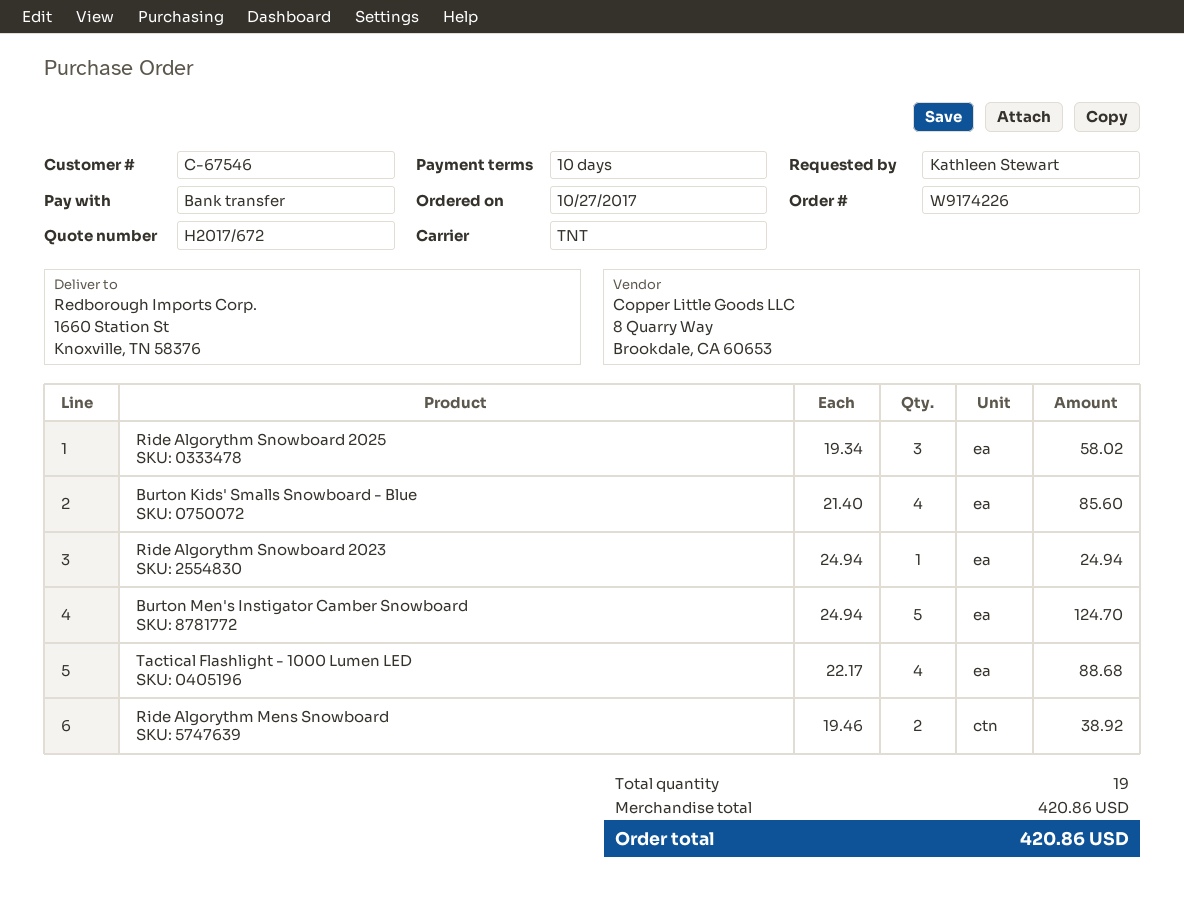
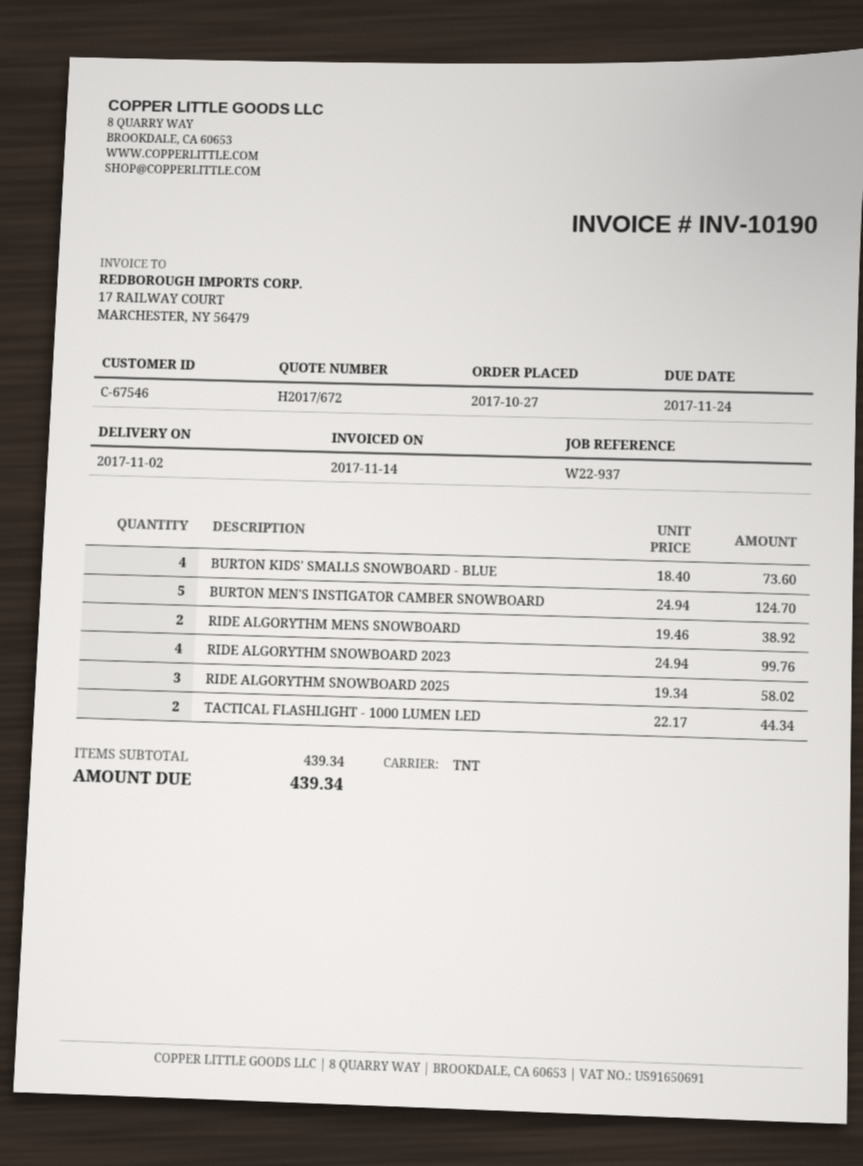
Burton Kids' Smalls Snowboard - Blue: 4 x 21.40 = 85.60 -> 4 x 18.40 = 73.60
Ride Algorythm Snowboard 2023: 1 x 24.94 = 24.94 -> 4 x 24.94 = 99.76
Tactical Flashlight - 1000 Lumen LED: 4 x 22.17 = 88.68 -> 2 x 22.17 = 44.34
subtotal: 420.86 -> 439.34
total: 420.86 -> 439.34

